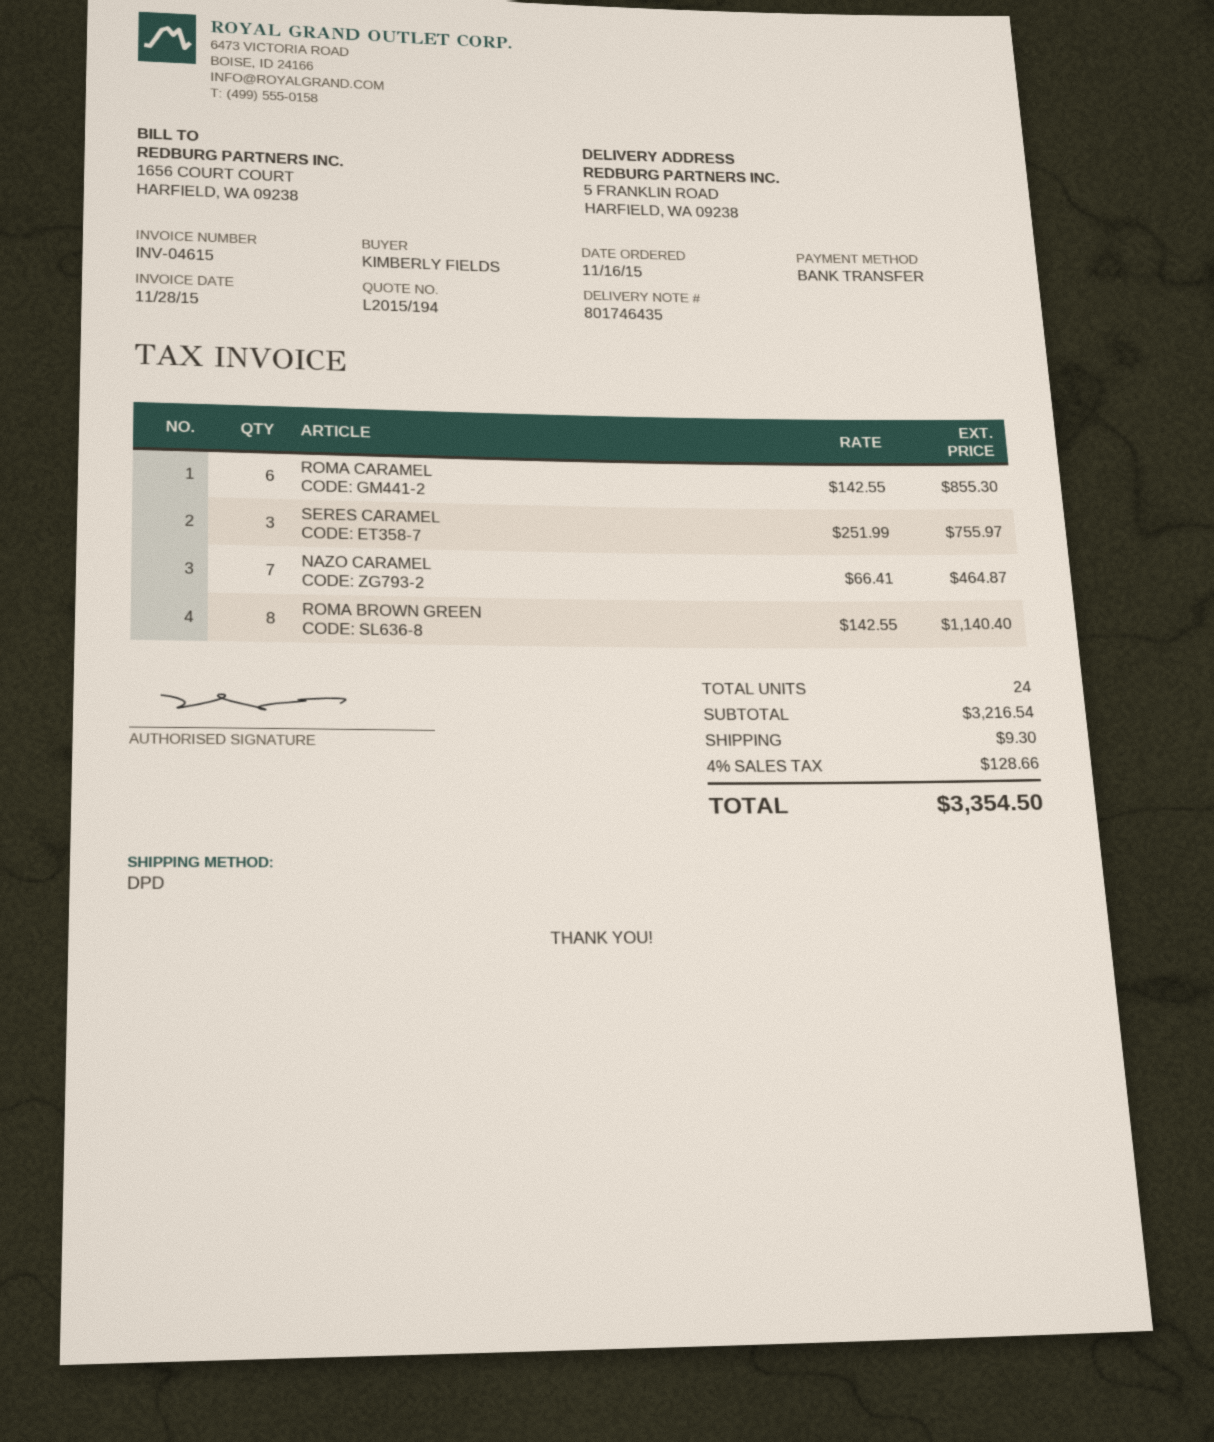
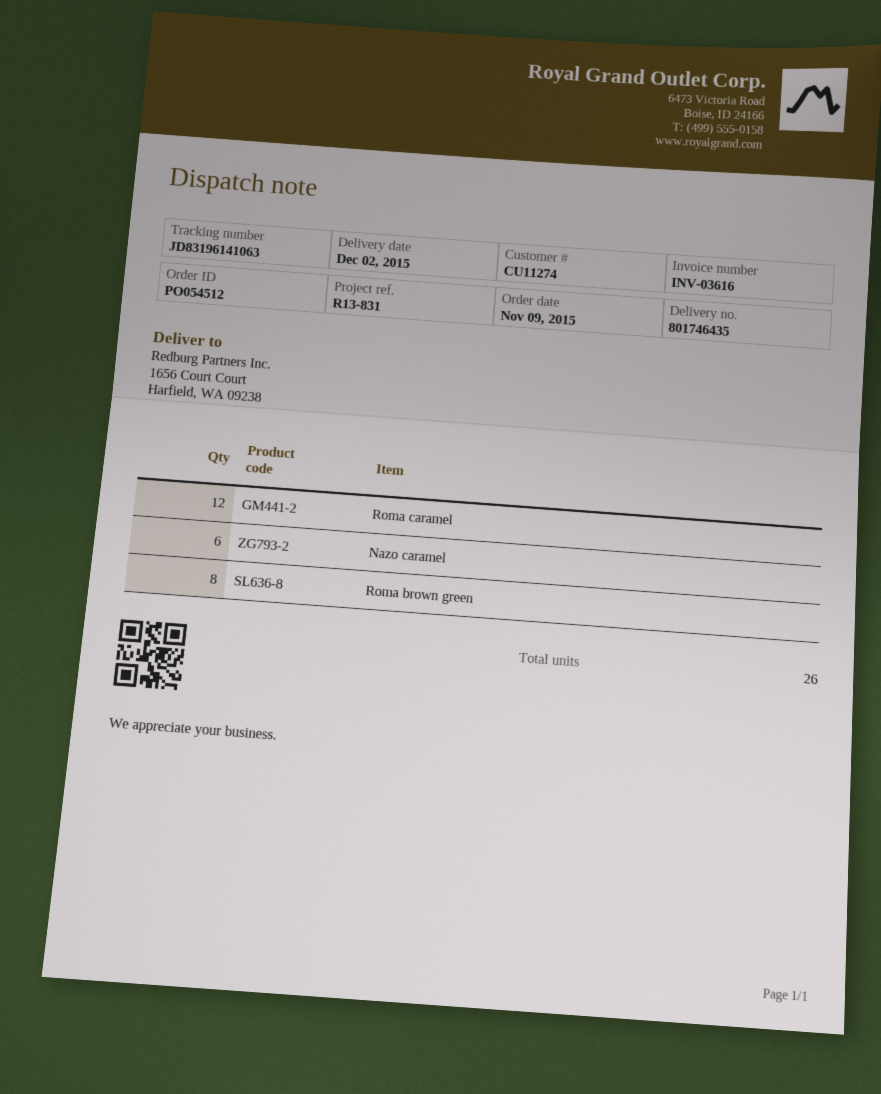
order date: 2015-11-16 -> 2015-11-09
invoice number: INV-04615 -> INV-03616
ship to: 5 FRANKLIN ROAD, HARFIELD, WA 09238 -> 1656 Court Court, Harfield, WA 09238
ROMA CARAMEL: 6 -> 12
SERES CARAMEL: 3 -> none
NAZO CARAMEL: 7 -> 6
total quantity: 24 -> 26

